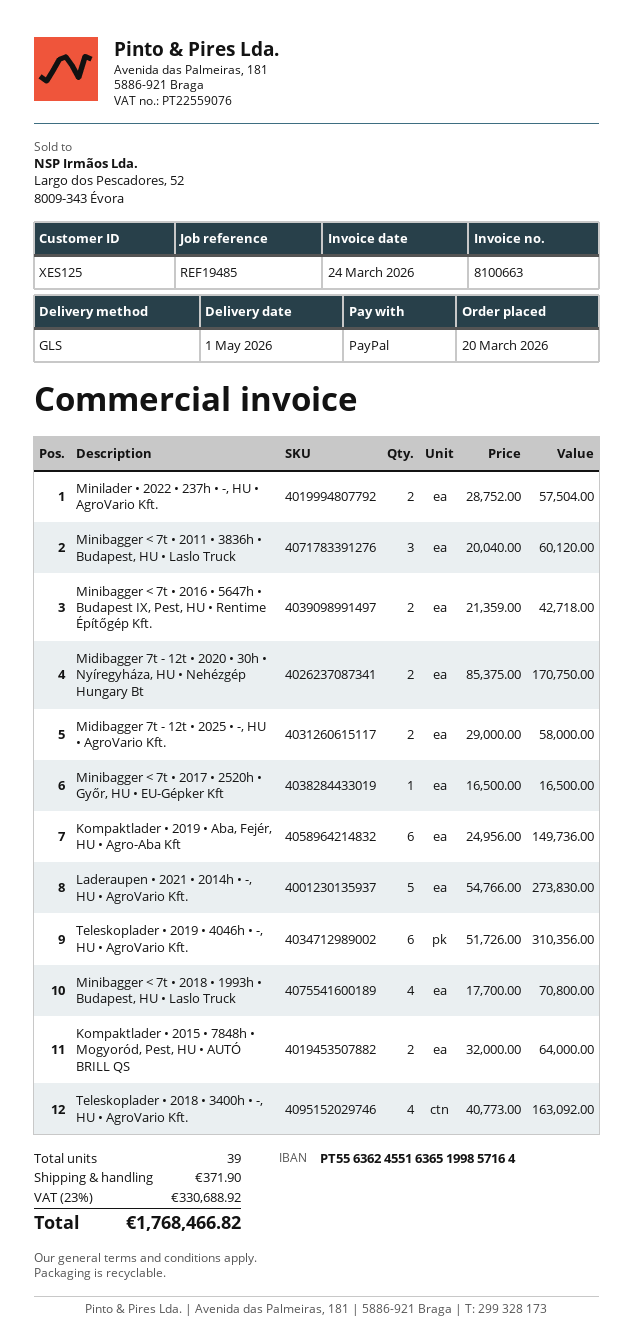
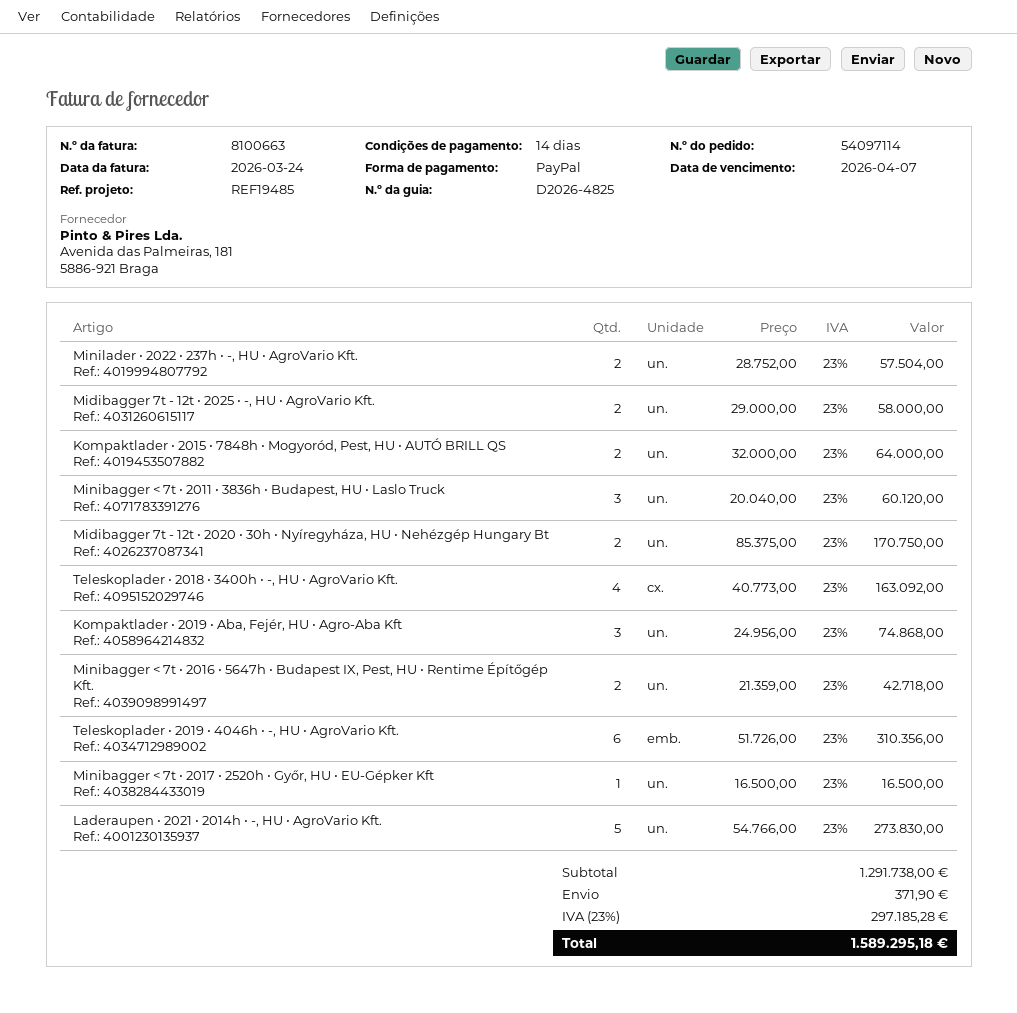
Kompaktlader • 2019 • Aba, Fejér, HU • Agro-Aba Kft: 6 x 24956.00 = 149736.00 -> 3 x 24956.00 = 74868.00
Minibagger < 7t • 2018 • 1993h • Budapest, HU • Laslo Truck: 4 x 17700.00 = 70800.00 -> none
tax: 23% = 330688.92 -> 23% = 297185.28
total: 1768466.82 -> 1589295.18

